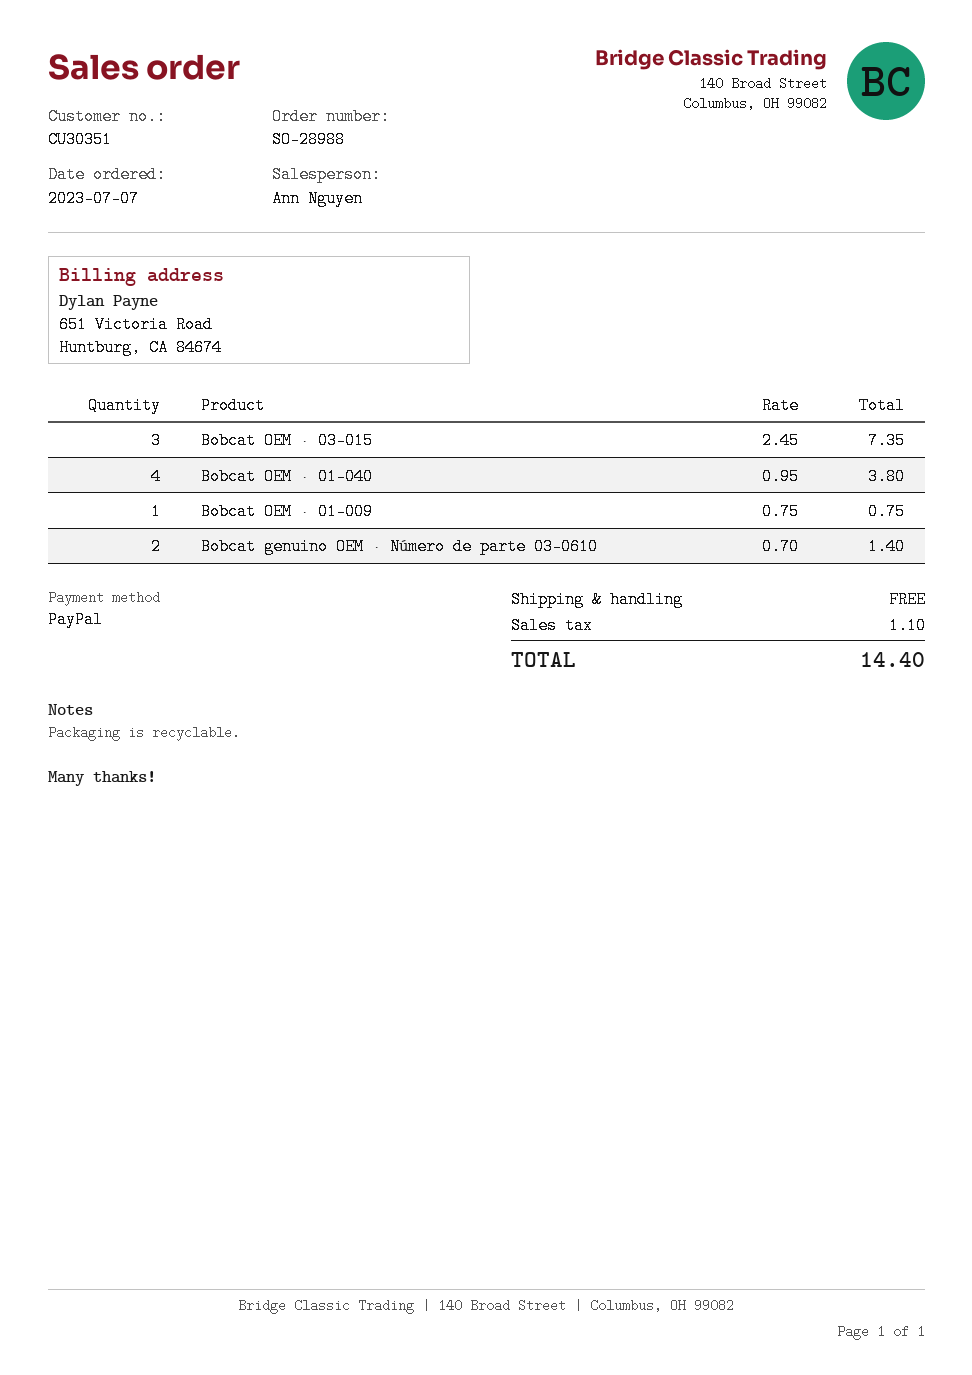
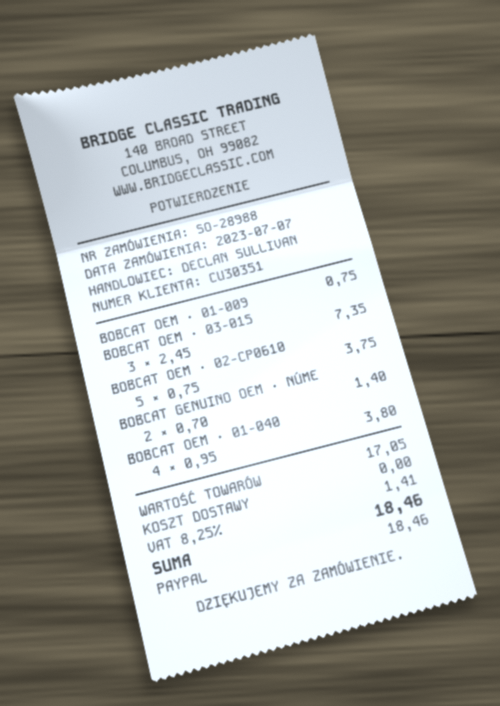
sales rep: Ann Nguyen -> DECLAN SULLIVAN
BOBCAT OEM · 02-CP0610: none -> 5 x 0.75 = 3.75
tax: 1.10 -> 1.41
total: 14.40 -> 18.46

